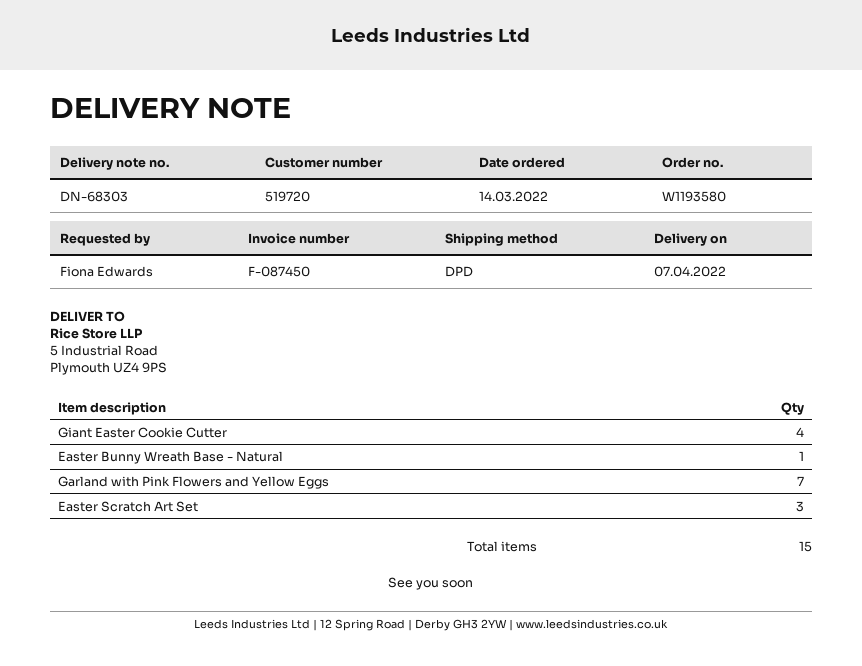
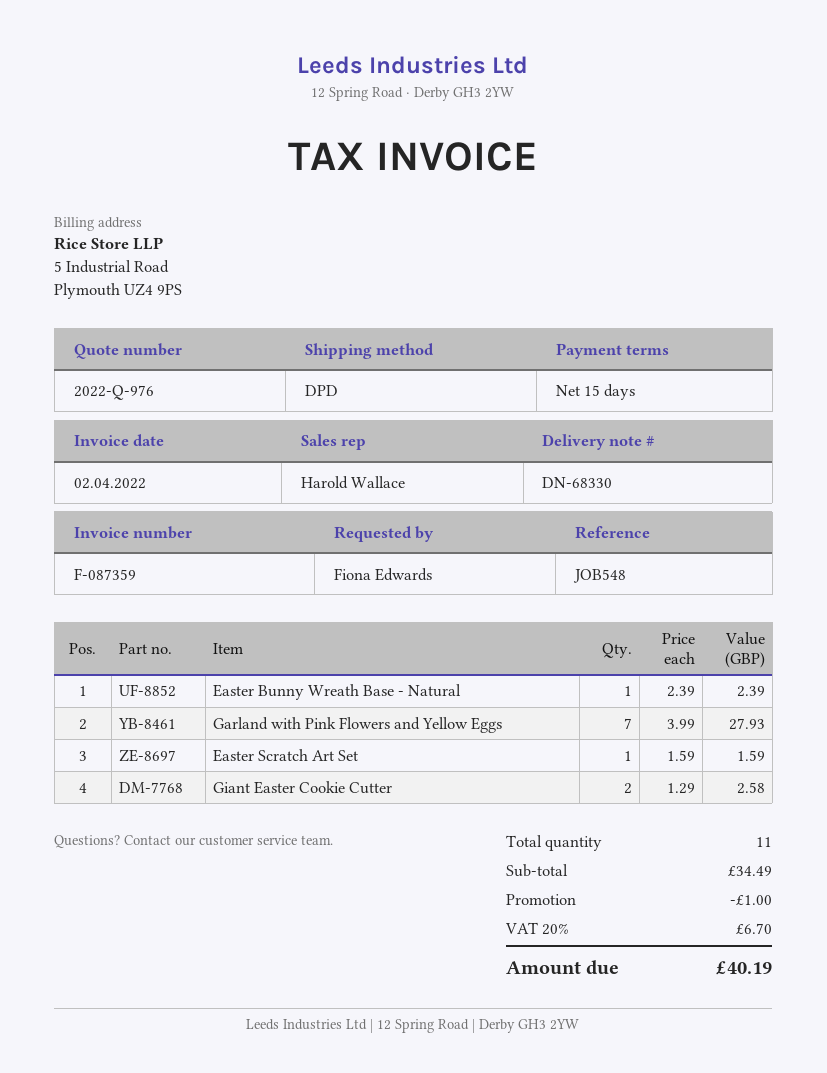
delivery note number: DN-68303 -> DN-68330
invoice number: F-087450 -> F-087359
Giant Easter Cookie Cutter: 4 -> 2
Easter Scratch Art Set: 3 -> 1
total quantity: 15 -> 11

